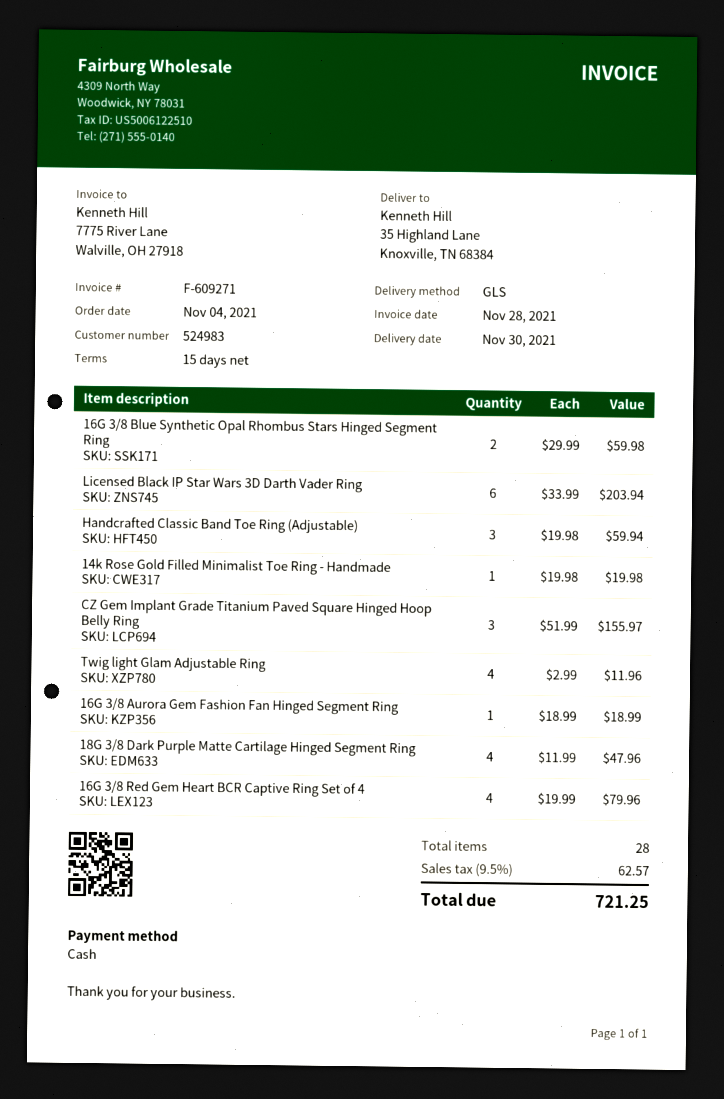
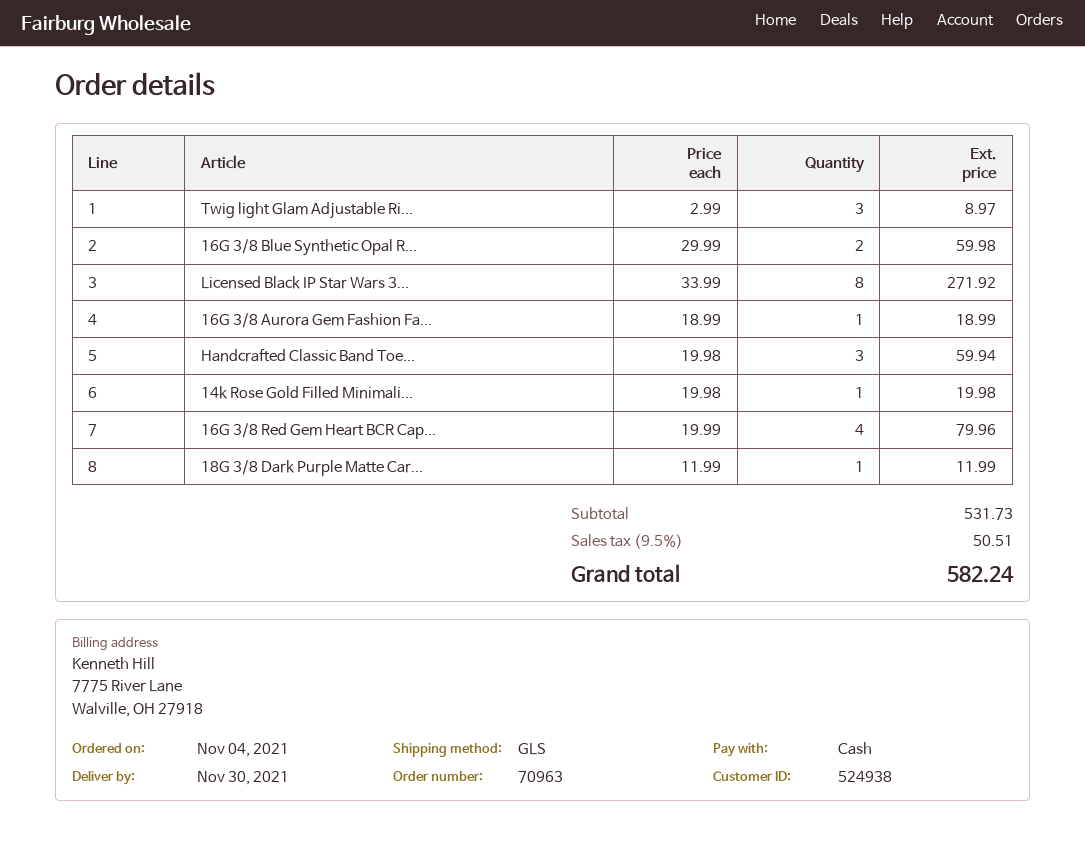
customer number: 524983 -> 524938
Licensed Black IP Star Wars 3D Darth Vader Ring: 6 x 33.99 = 203.94 -> 8 x 33.99 = 271.92
CZ Gem Implant Grade Titanium Paved Square Hinged Hoop Belly Ring: 3 x 51.99 = 155.97 -> none
Twig light Glam Adjustable Ring: 4 x 2.99 = 11.96 -> 3 x 2.99 = 8.97
18G 3/8 Dark Purple Matte Cartilage Hinged Segment Ring: 4 x 11.99 = 47.96 -> 1 x 11.99 = 11.99
tax: 9.5% = 62.57 -> 9.5% = 50.51
total: 721.25 -> 582.24

